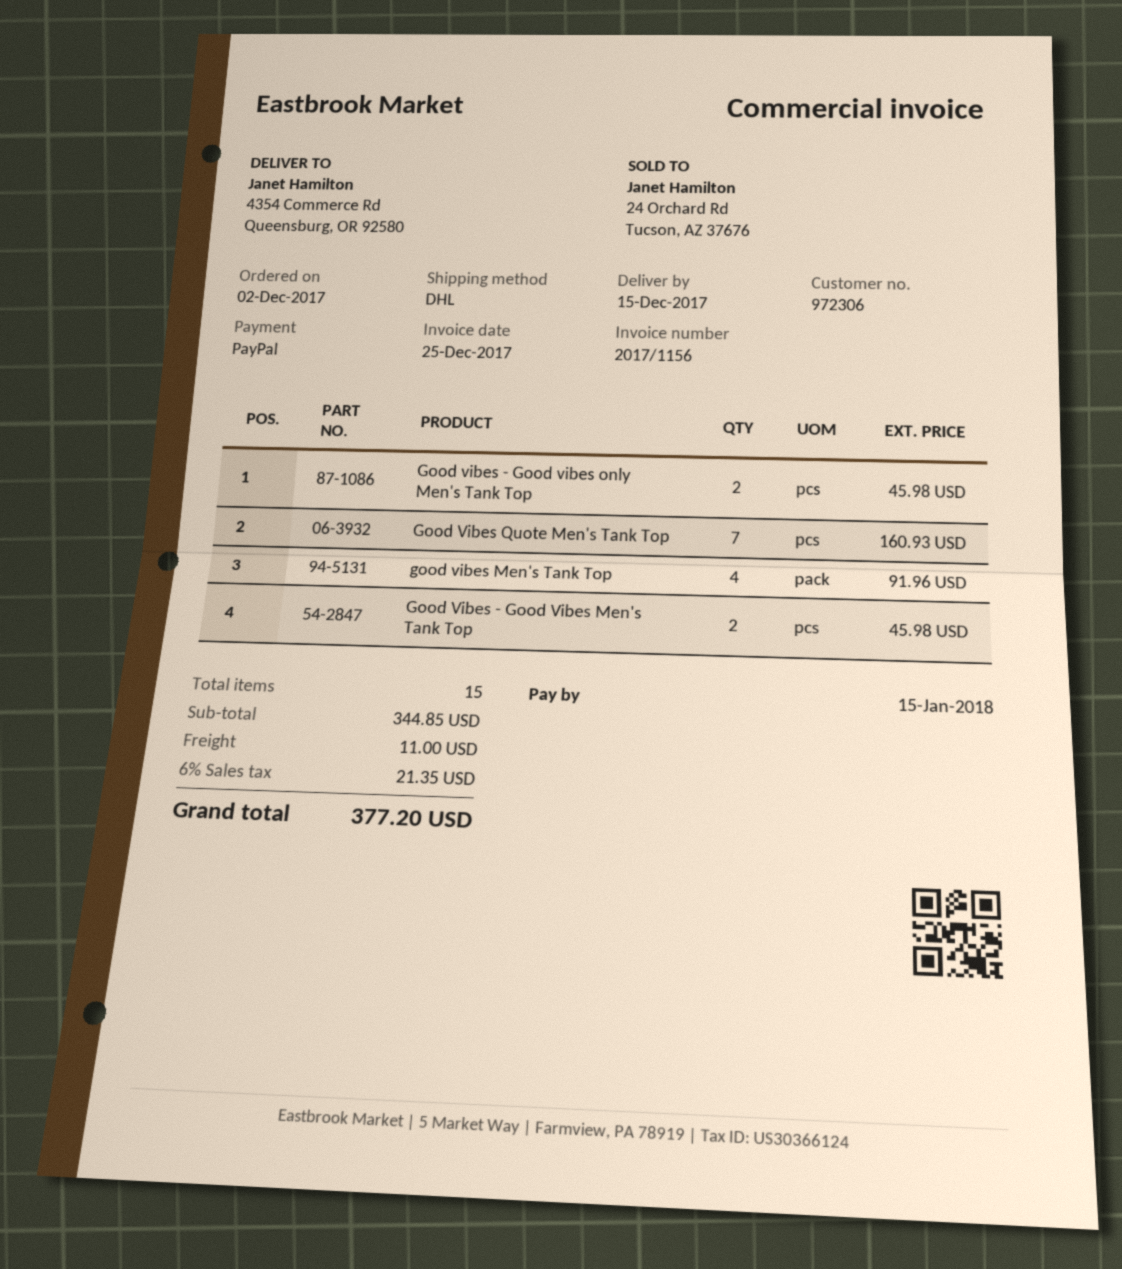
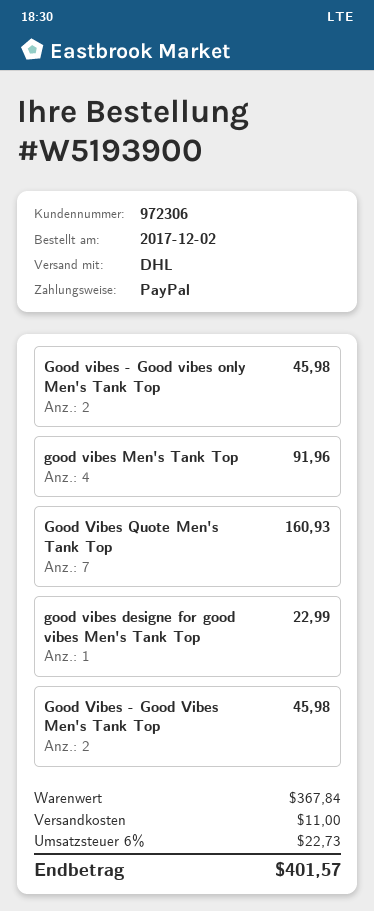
good vibes designe for good vibes Men's Tank Top: none -> 1 for 22.99
subtotal: 344.85 -> 367.84
tax: 6% = 21.35 -> 6% = 22.73
total: 377.20 -> 401.57

